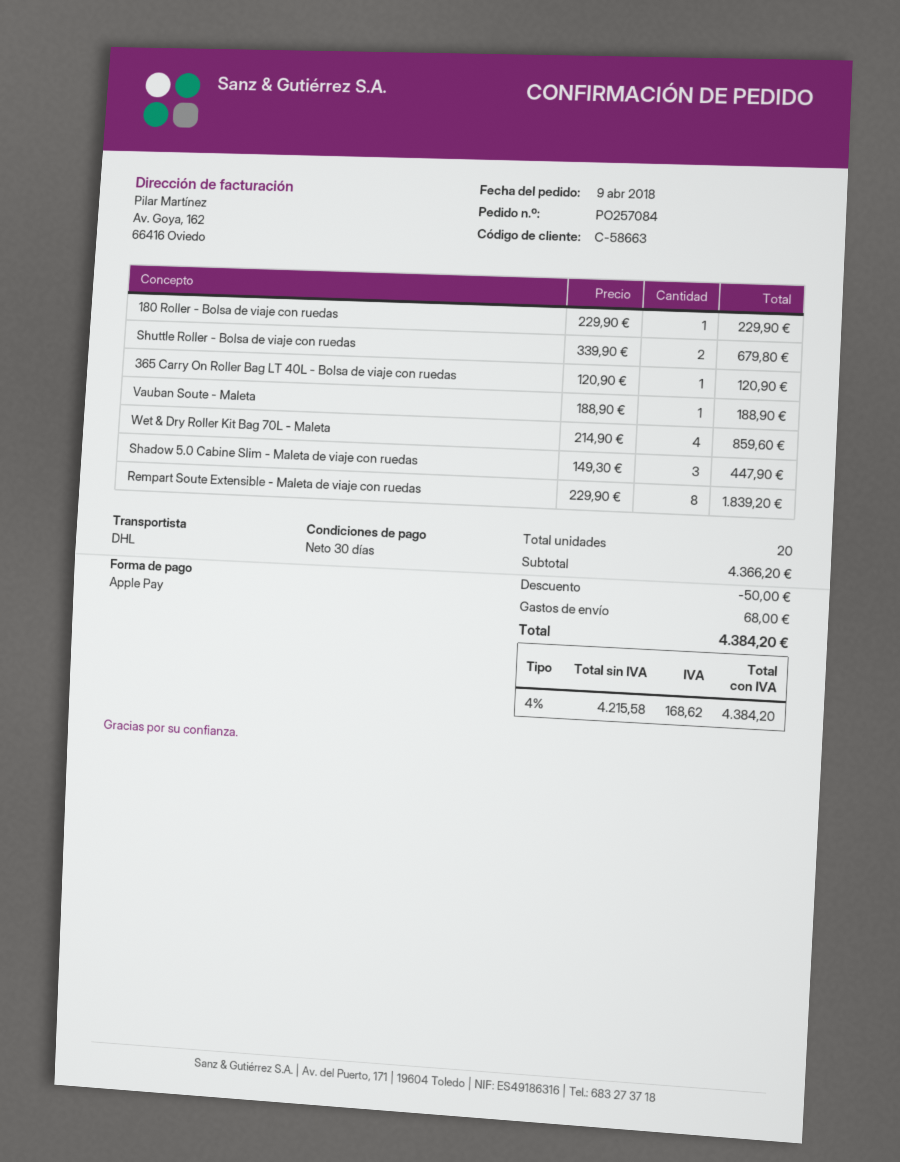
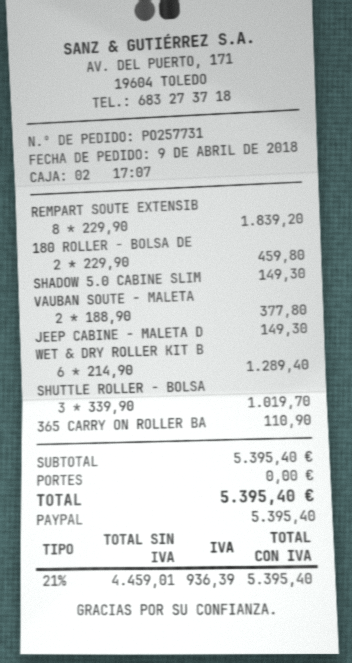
order number: PO257084 -> PO257731
payment method: Apple Pay -> PayPal
180 Roller - Bolsa de viaje con ruedas: 1 x 229.90 = 229.90 -> 2 x 229.90 = 459.80
Shuttle Roller - Bolsa de viaje con ruedas: 2 x 339.90 = 679.80 -> 3 x 339.90 = 1019.70
365 Carry On Roller Bag LT 40L - Bolsa de viaje con ruedas: 1 x 120.90 = 120.90 -> 1 x 110.90 = 110.90
Vauban Soute - Maleta: 1 x 188.90 = 188.90 -> 2 x 188.90 = 377.80
Wet & Dry Roller Kit Bag 70L - Maleta: 4 x 214.90 = 859.60 -> 6 x 214.90 = 1289.40
Shadow 5.0 Cabine Slim - Maleta de viaje con ruedas: 3 x 149.30 = 447.90 -> 1 x 149.30 = 149.30
JEEP CABINE - MALETA D: none -> 1 x 149.30 = 149.30
subtotal: 4366.20 -> 5395.40
discount: 50.00 -> none
shipping: 68.00 -> 0.00
net: 4215.58 -> 4459.01
tax: 4% = 168.62 -> 21% = 936.39
total: 4384.20 -> 5395.40

